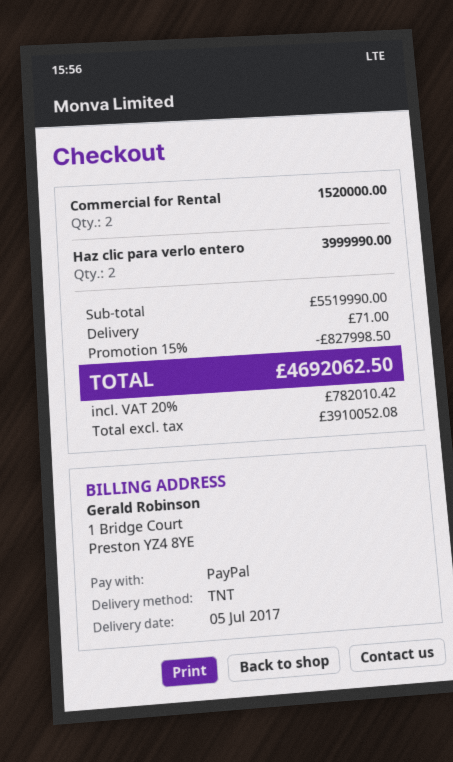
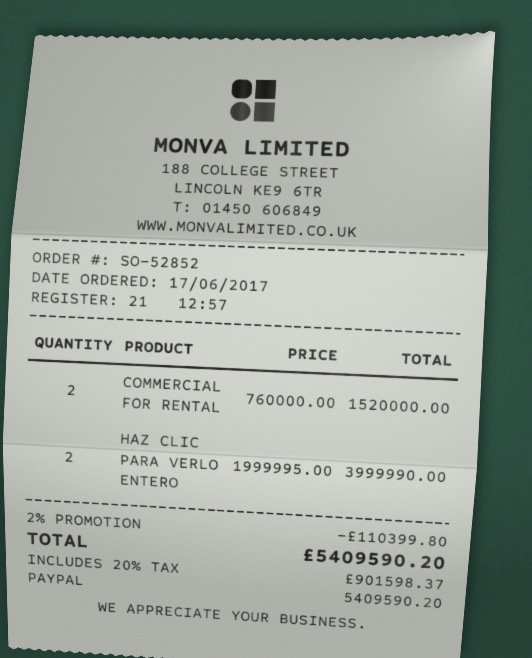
discount: 15% = 827998.50 -> 2% = 110399.80
shipping: 71.00 -> none
tax: 20% = 782010.42 -> 20% = 901598.37
total: 4692062.50 -> 5409590.20

